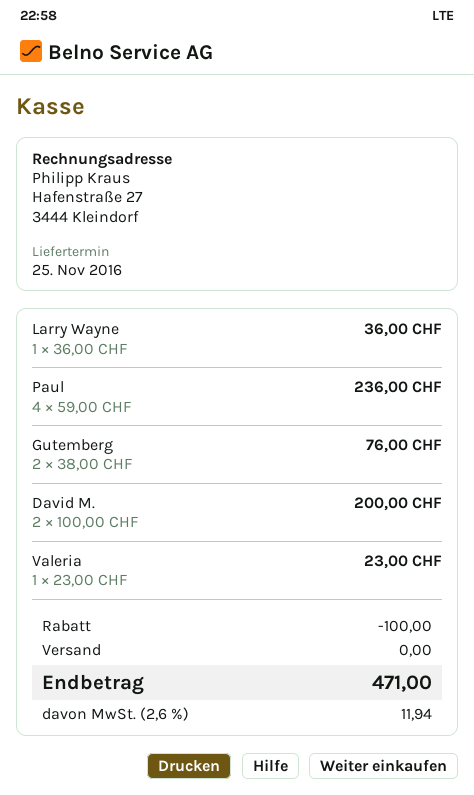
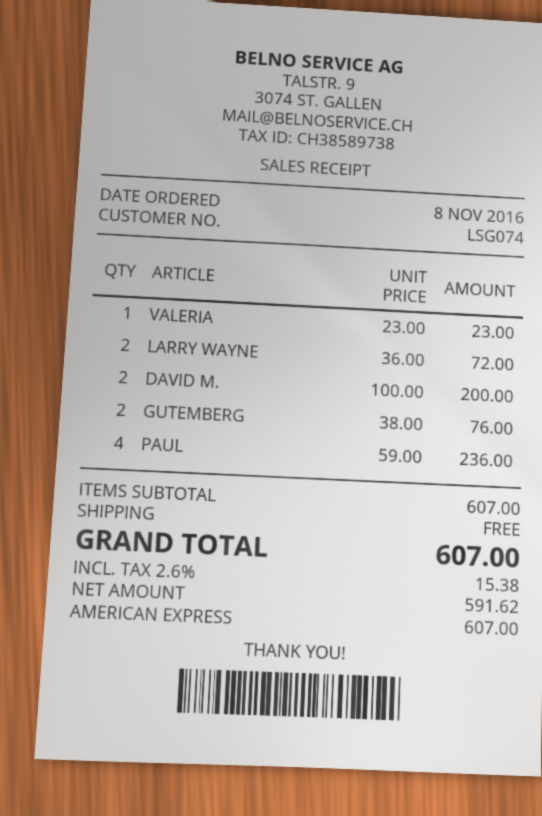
Larry Wayne: 1 x 36.00 = 36.00 -> 2 x 36.00 = 72.00
discount: 100.00 -> none
tax: 2.6% = 11.94 -> 2.6% = 15.38
total: 471.00 -> 607.00

